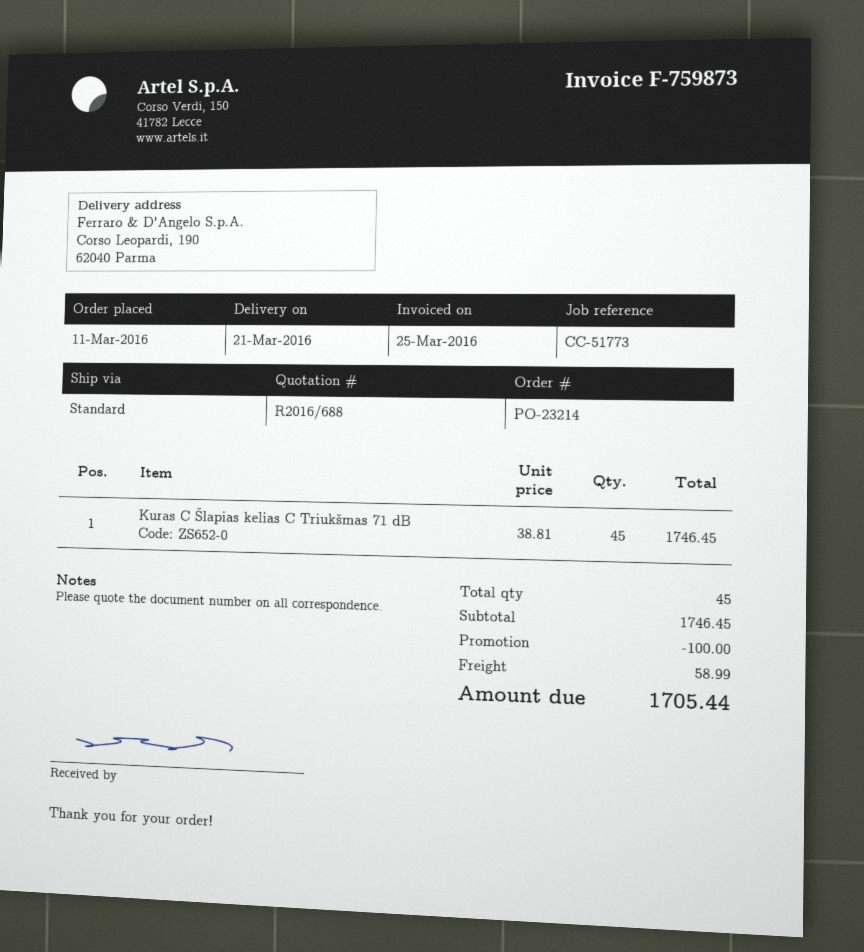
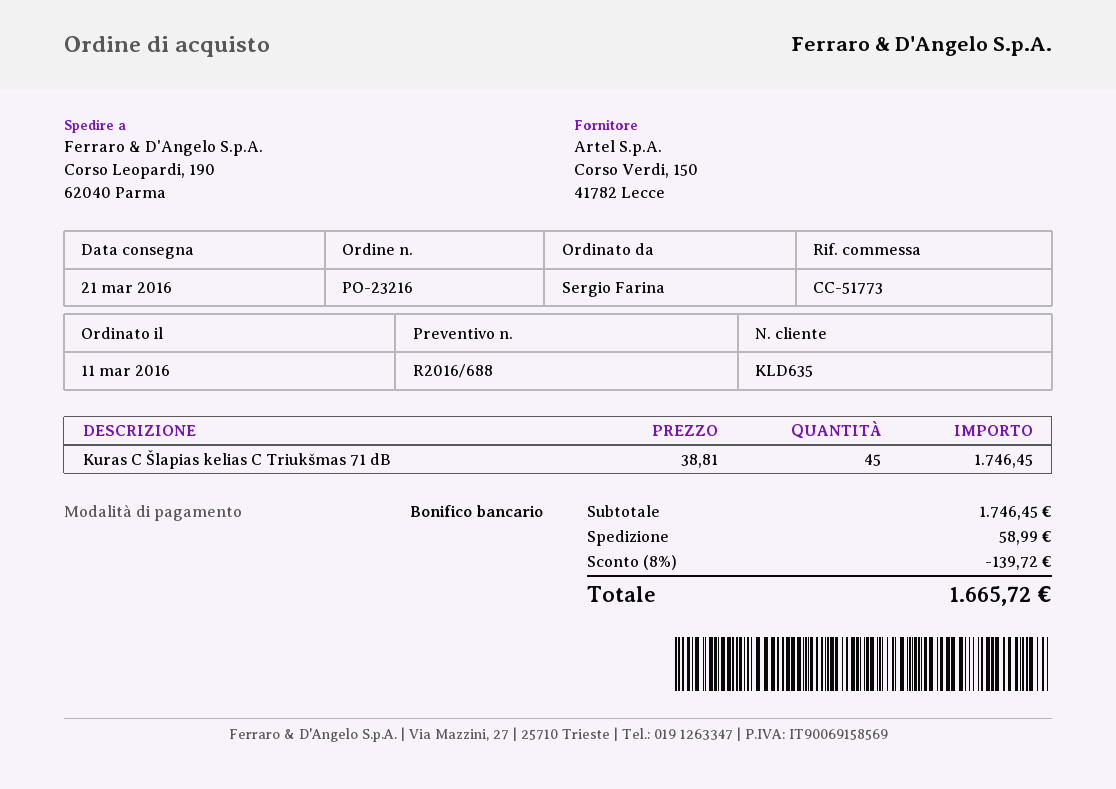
order number: PO-23214 -> PO-23216
discount: 100.00 -> 139.72
total: 1705.44 -> 1665.72

